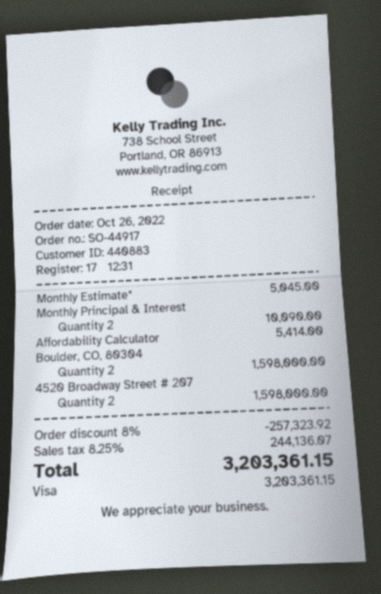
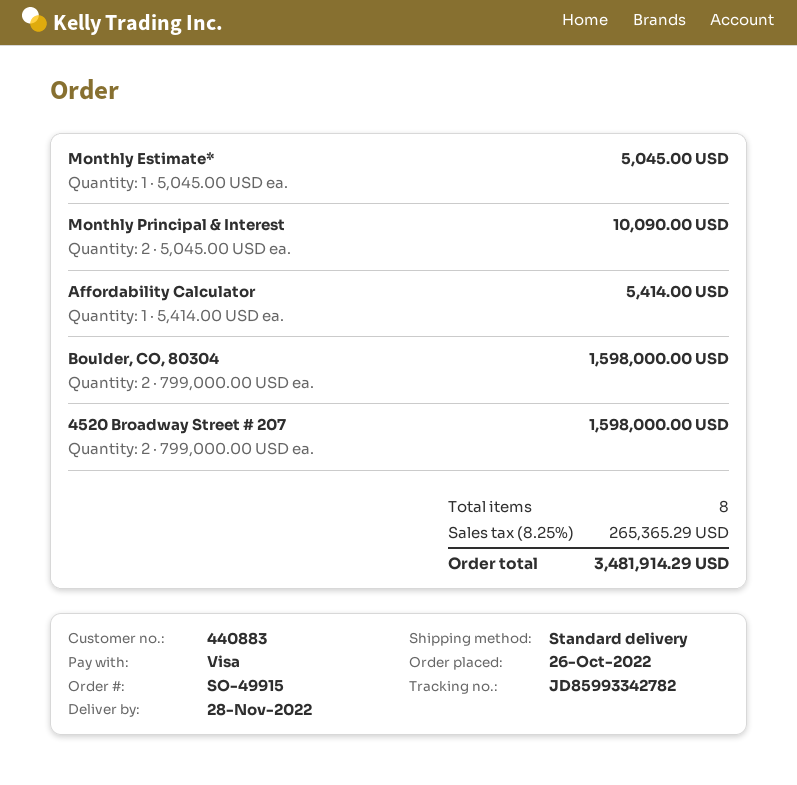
order number: SO-44917 -> SO-49915
discount: 8% = 257323.92 -> none
tax: 8.25% = 244136.07 -> 8.25% = 265365.29
total: 3203361.15 -> 3481914.29

